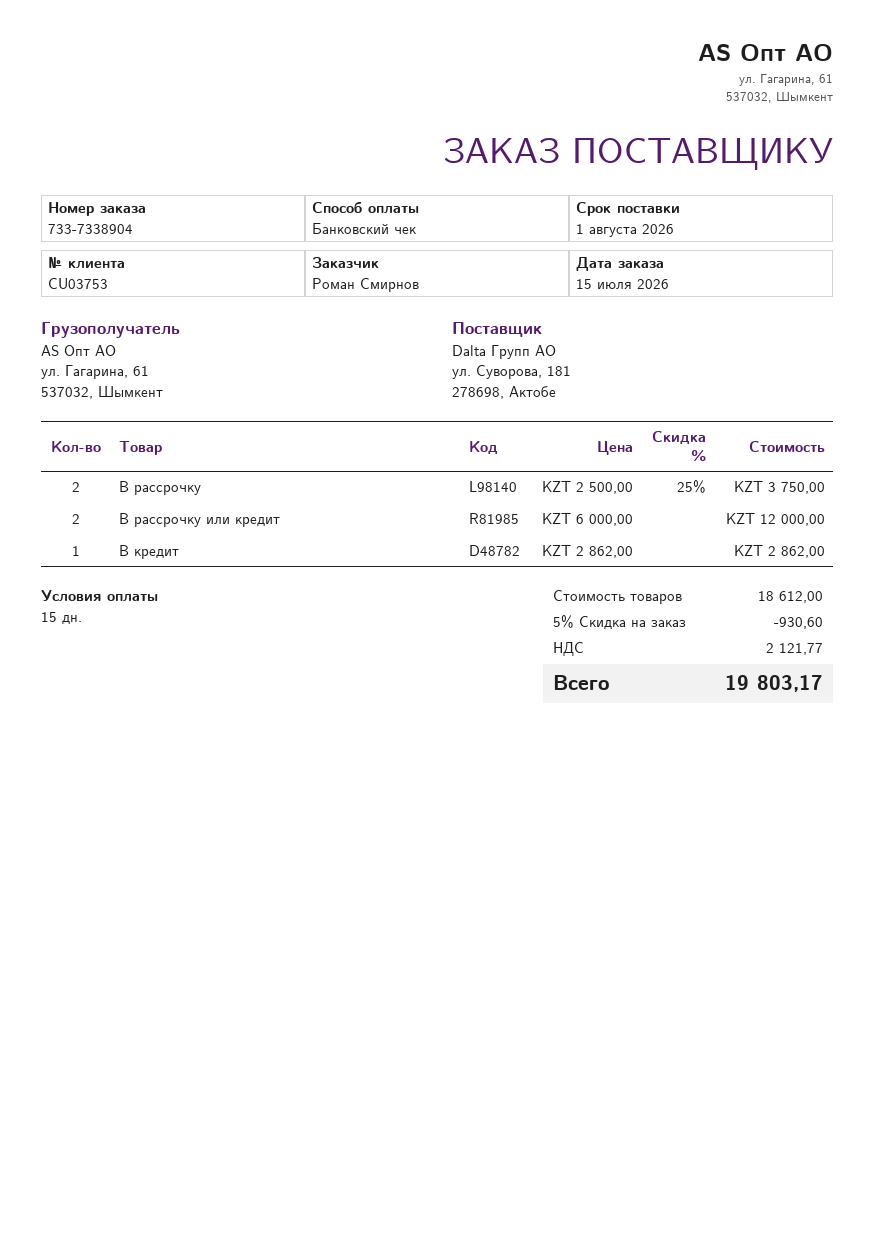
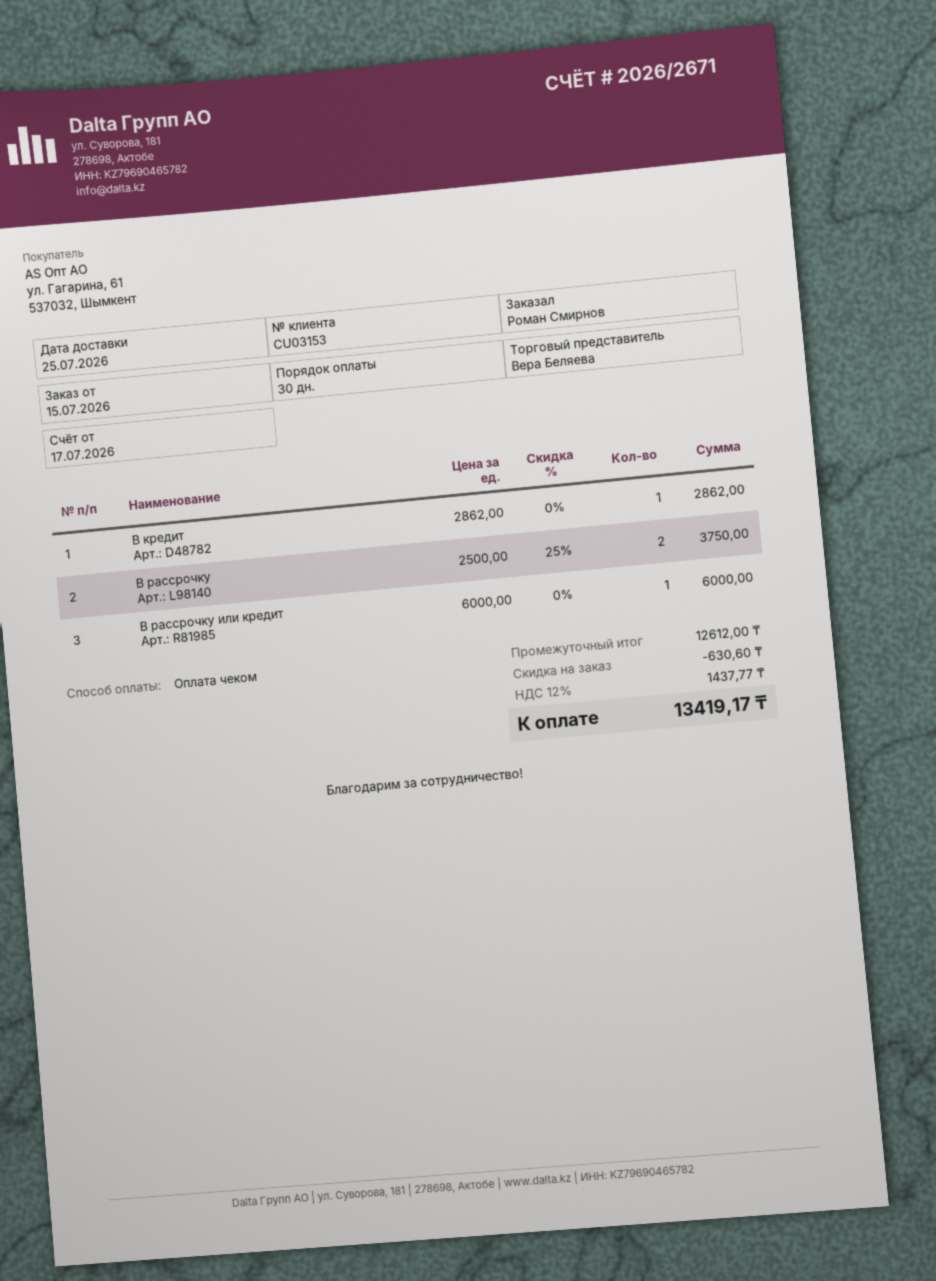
delivery date: 2026-08-01 -> 2026-07-25
payment terms: 15 days -> 30 days
customer number: CU03753 -> CU03153
В рассрочку или кредит: 2 x 6000.00 = 12000.00 -> 1 x 6000.00 = 6000.00
subtotal: 18612.00 -> 12612.00
discount: 930.60 -> 630.60
tax: 2121.77 -> 1437.77
total: 19803.17 -> 13419.17

